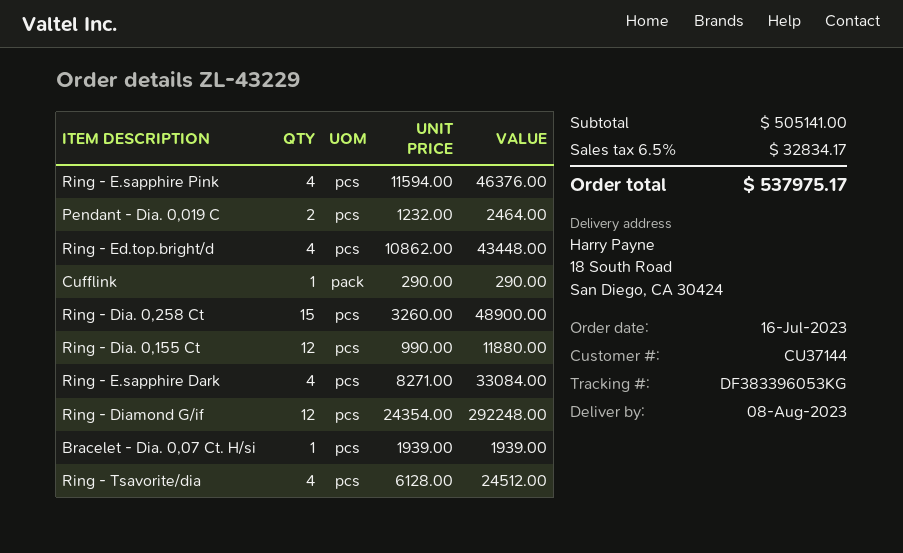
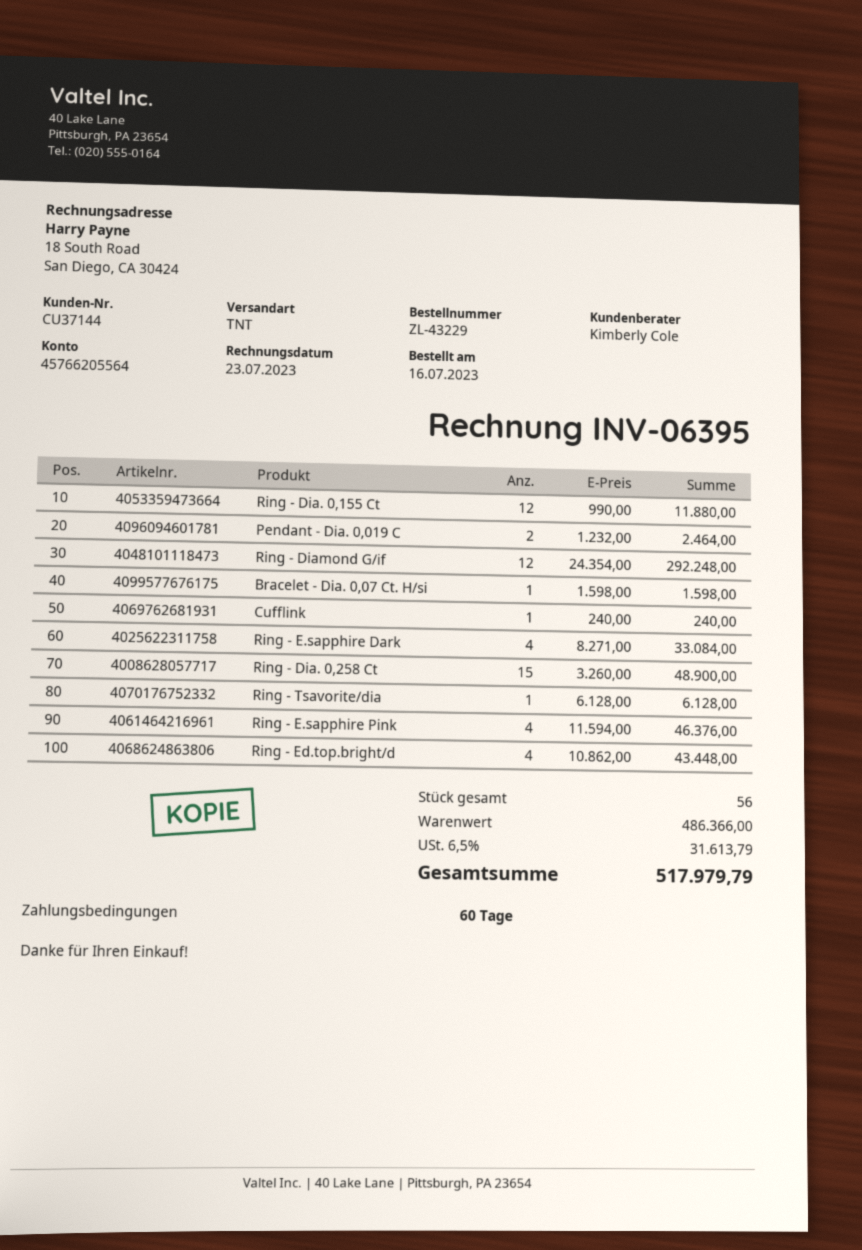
Cufflink: 1 x 290.00 = 290.00 -> 1 x 240.00 = 240.00
Bracelet - Dia. 0,07 Ct. H/si: 1 x 1939.00 = 1939.00 -> 1 x 1598.00 = 1598.00
Ring - Tsavorite/dia: 4 x 6128.00 = 24512.00 -> 1 x 6128.00 = 6128.00
subtotal: 505141.00 -> 486366.00
tax: 6.5% = 32834.17 -> 6.5% = 31613.79
total: 537975.17 -> 517979.79

